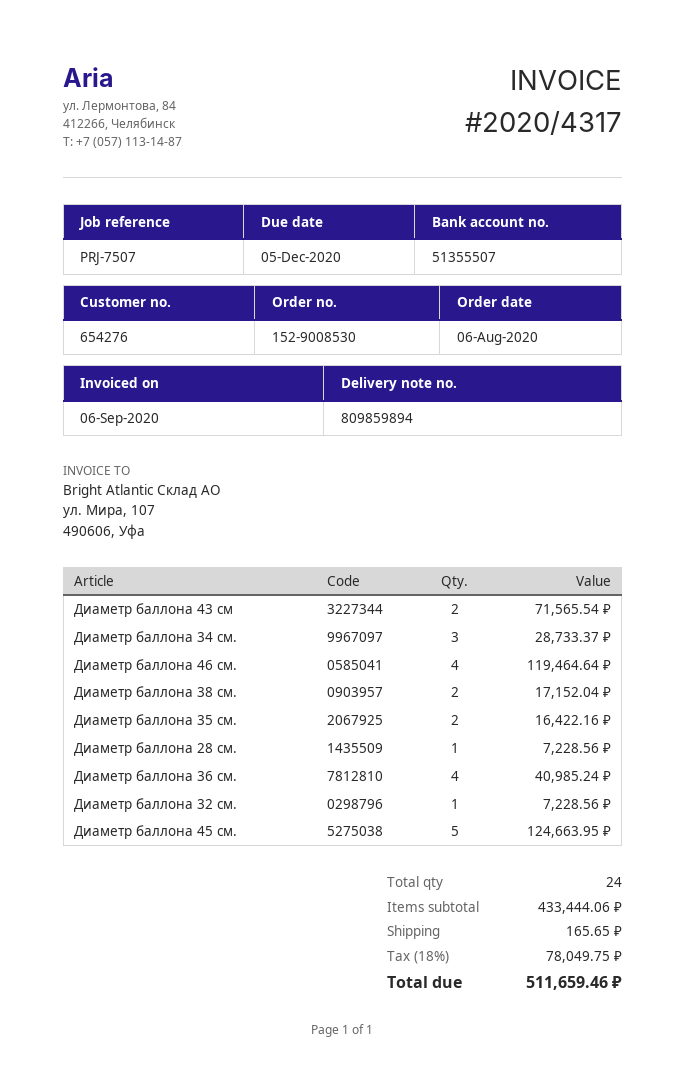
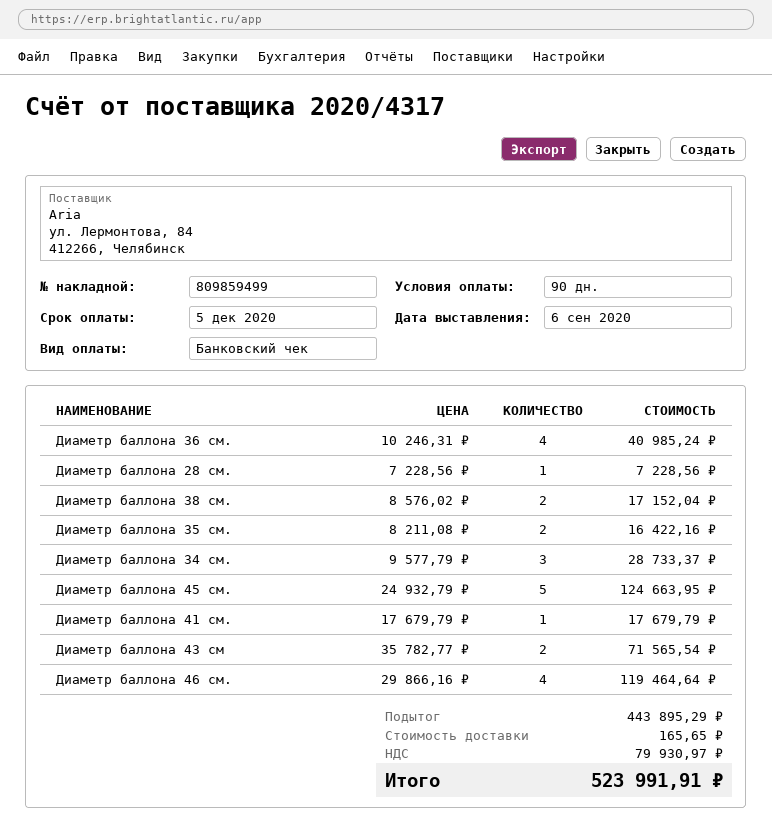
delivery note number: 809859894 -> 809859499
Диаметр баллона 32 см.: 1 for 7228.56 -> none
Диаметр баллона 41 см.: none -> 1 for 17679.79
subtotal: 433444.06 -> 443895.29
tax: 78049.75 -> 79930.97
total: 511659.46 -> 523991.91

